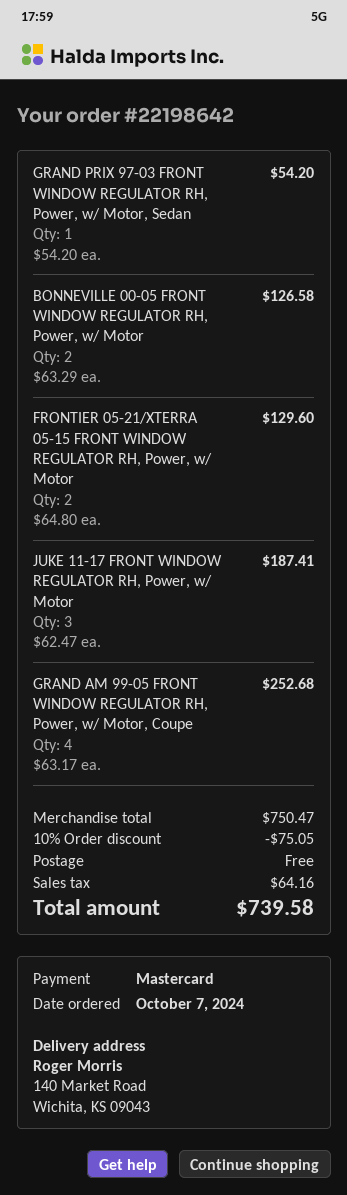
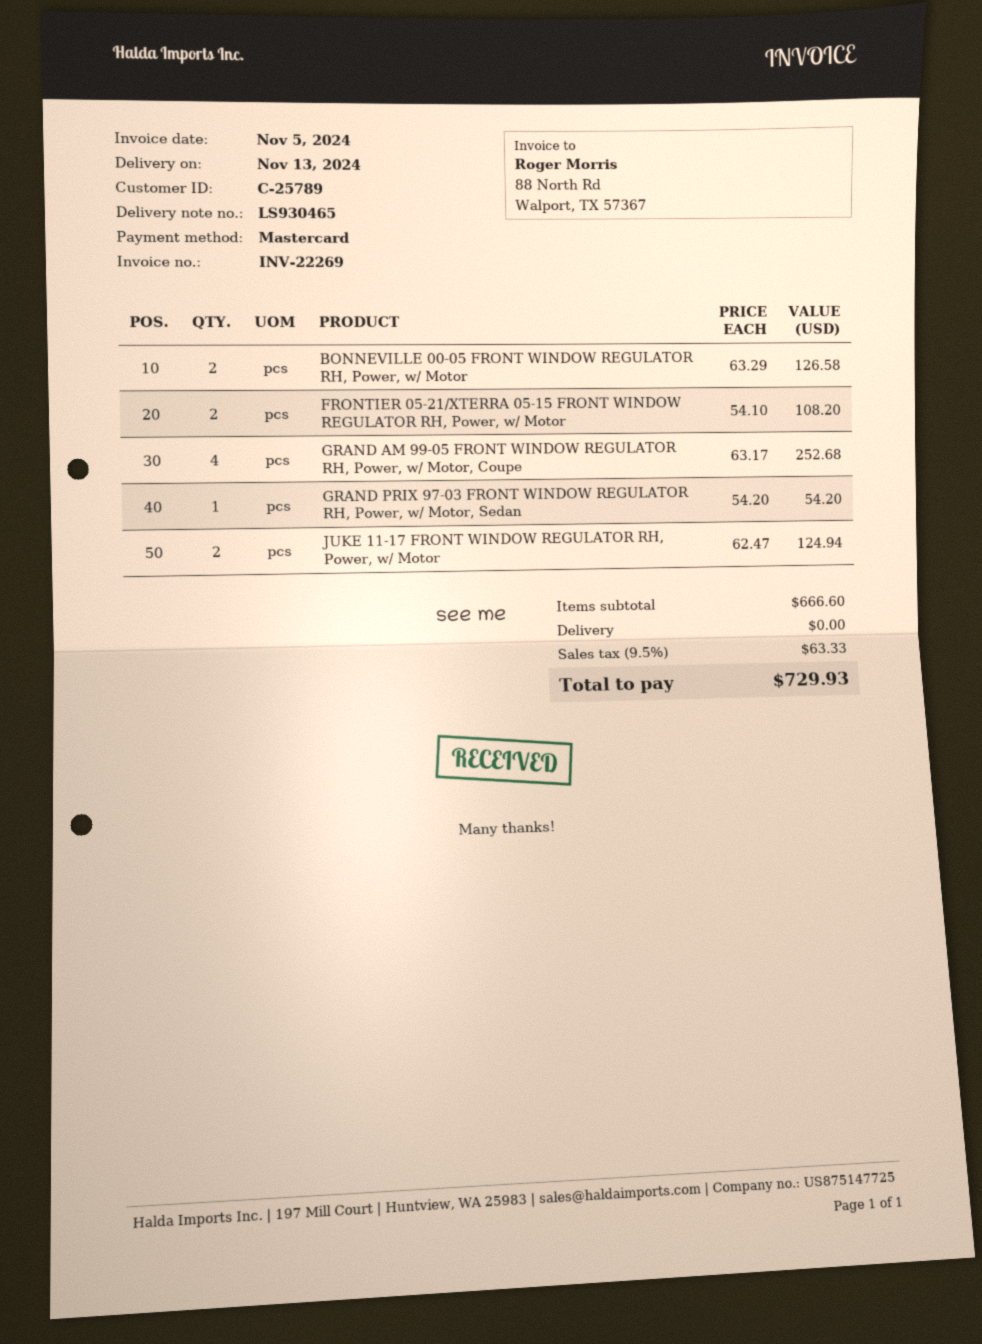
FRONTIER 05-21/XTERRA 05-15 FRONT WINDOW REGULATOR RH, Power, w/ Motor: 2 x 64.80 = 129.60 -> 2 x 54.10 = 108.20
JUKE 11-17 FRONT WINDOW REGULATOR RH, Power, w/ Motor: 3 x 62.47 = 187.41 -> 2 x 62.47 = 124.94
subtotal: 750.47 -> 666.60
discount: 10% = 75.05 -> none
tax: 64.16 -> 63.33
total: 739.58 -> 729.93

